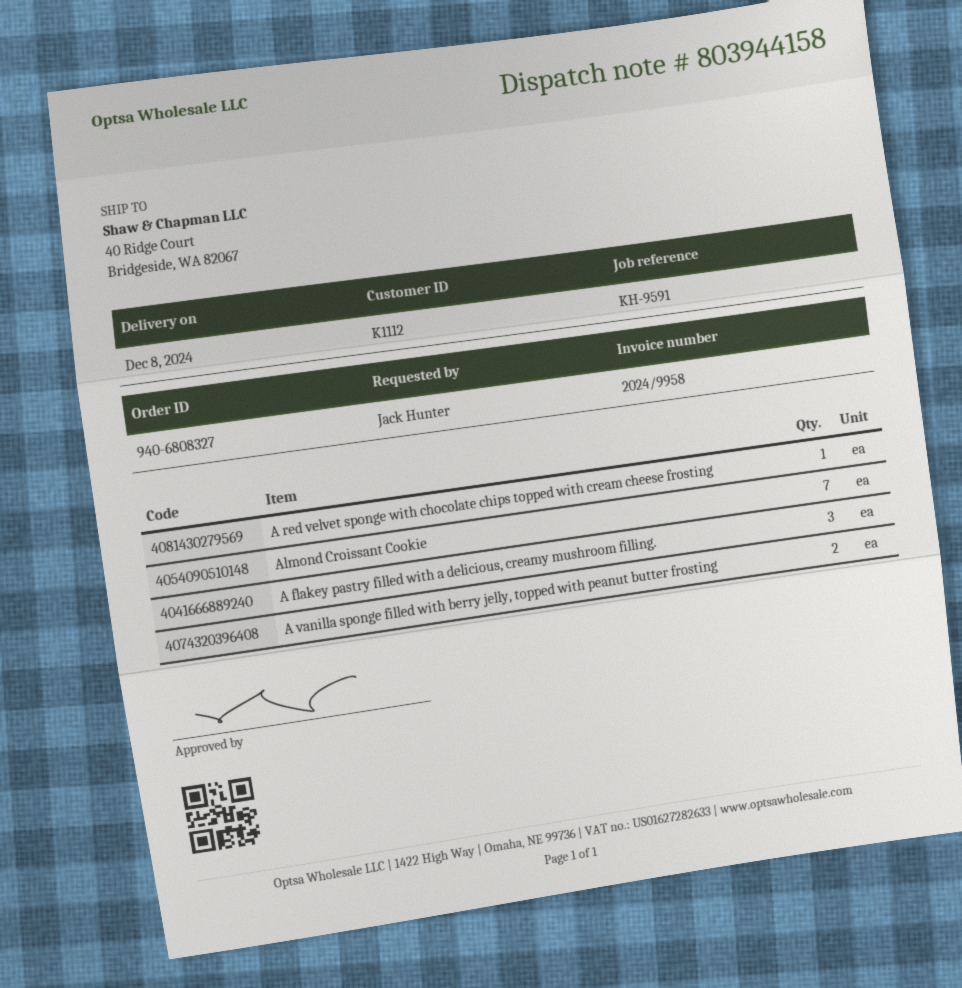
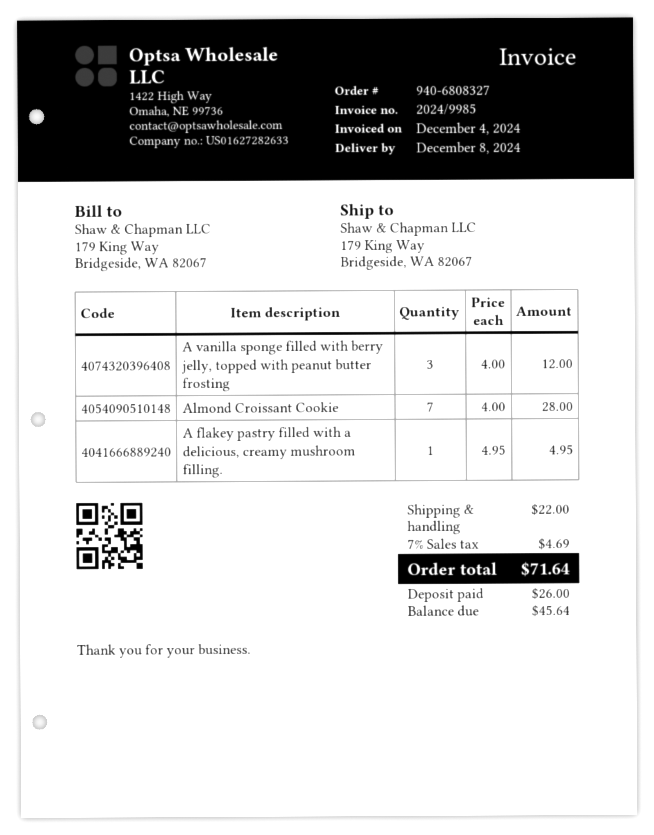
invoice number: 2024/9958 -> 2024/9985
ship to: 40 Ridge Court, Bridgeside, WA 82067 -> 179 King Way, Bridgeside, WA 82067
A red velvet sponge with chocolate chips topped with cream cheese frosting: 1 -> none
A flakey pastry filled with a delicious, creamy mushroom filling.: 3 -> 1
A vanilla sponge filled with berry jelly, topped with peanut butter frosting: 2 -> 3

